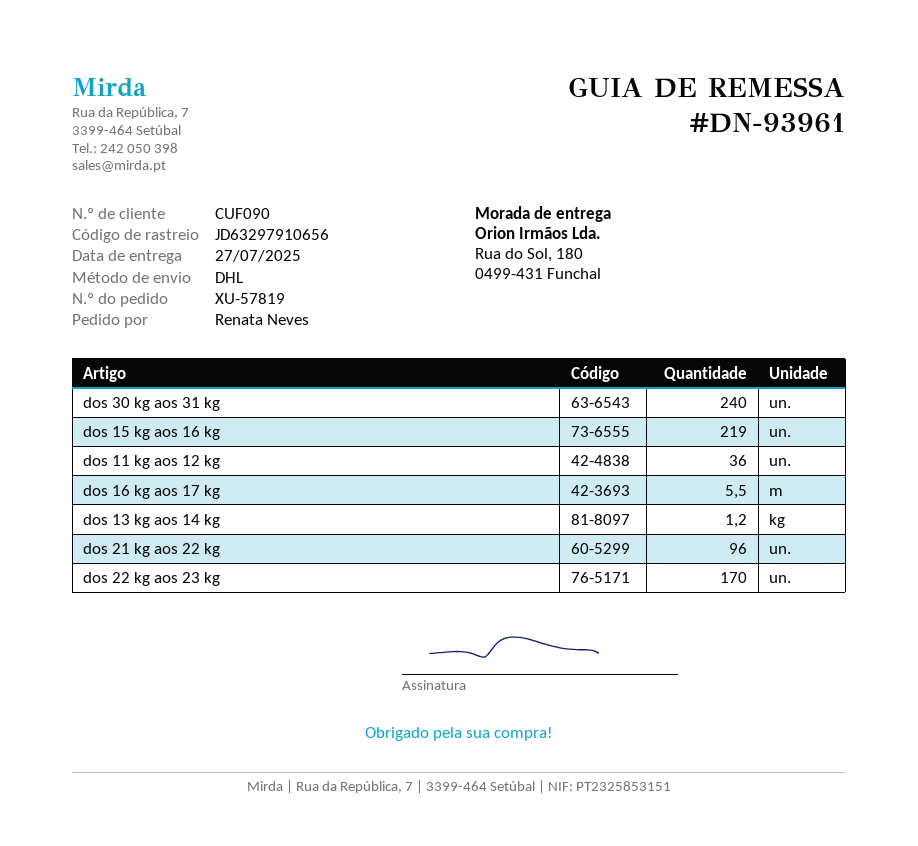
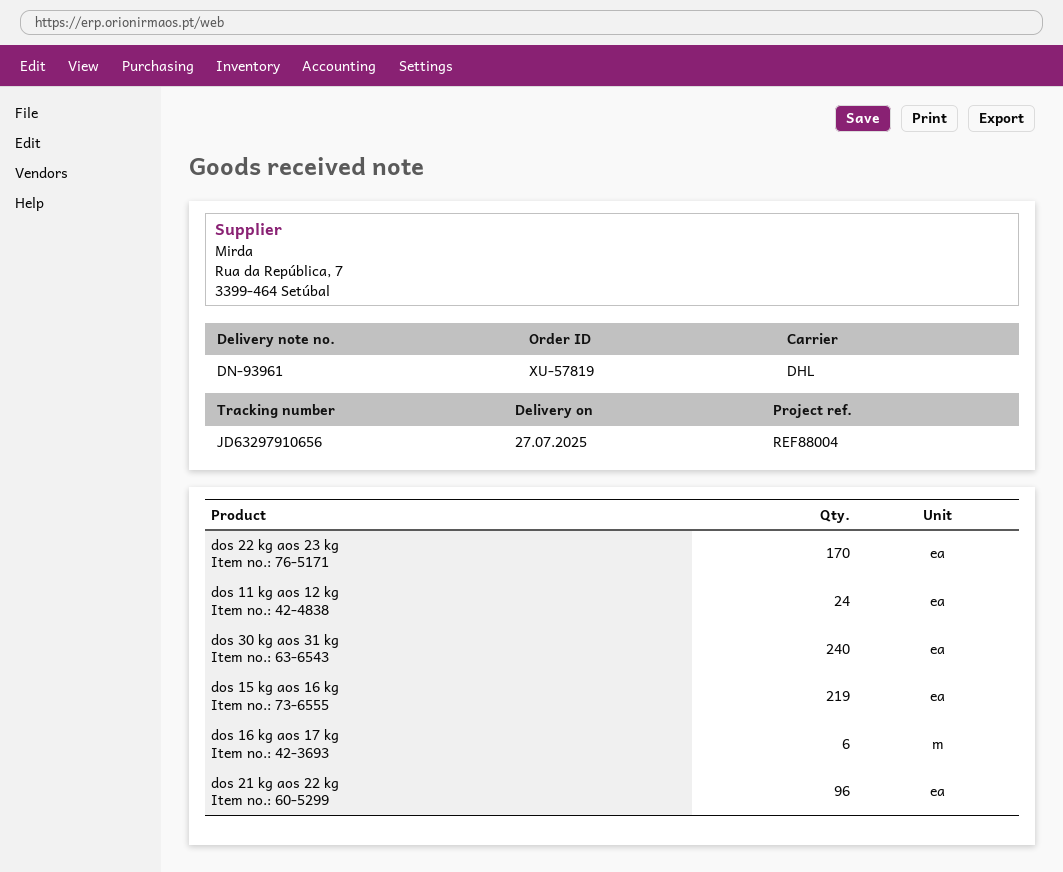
dos 11 kg aos 12 kg: 36 -> 24
dos 16 kg aos 17 kg: 5.5 -> 6
dos 13 kg aos 14 kg: 1.2 -> none

